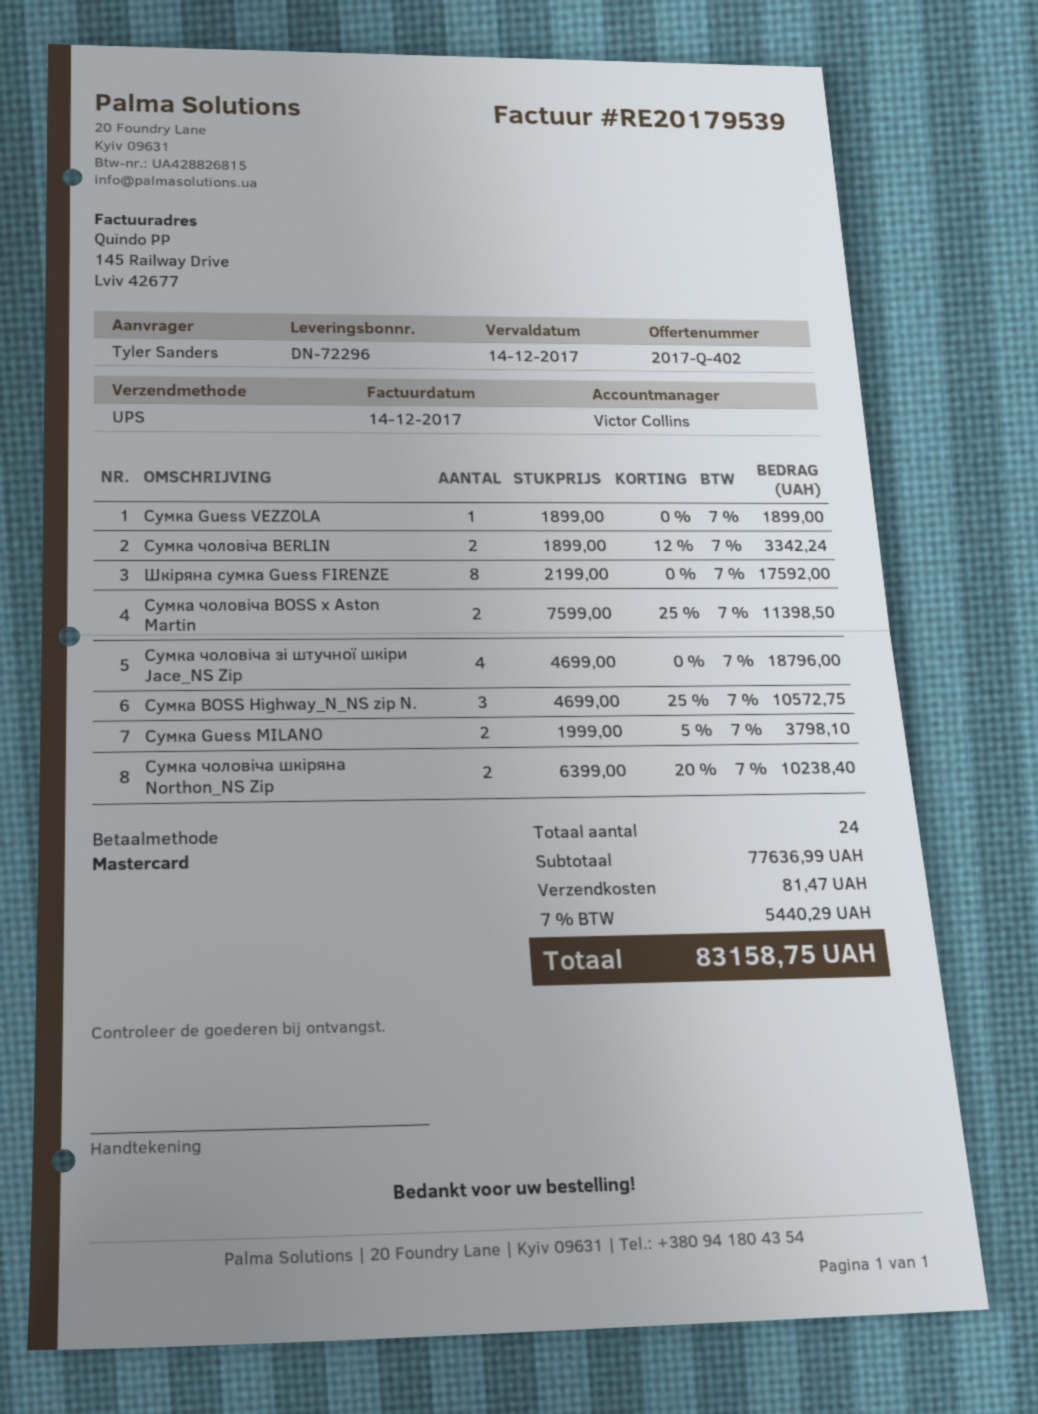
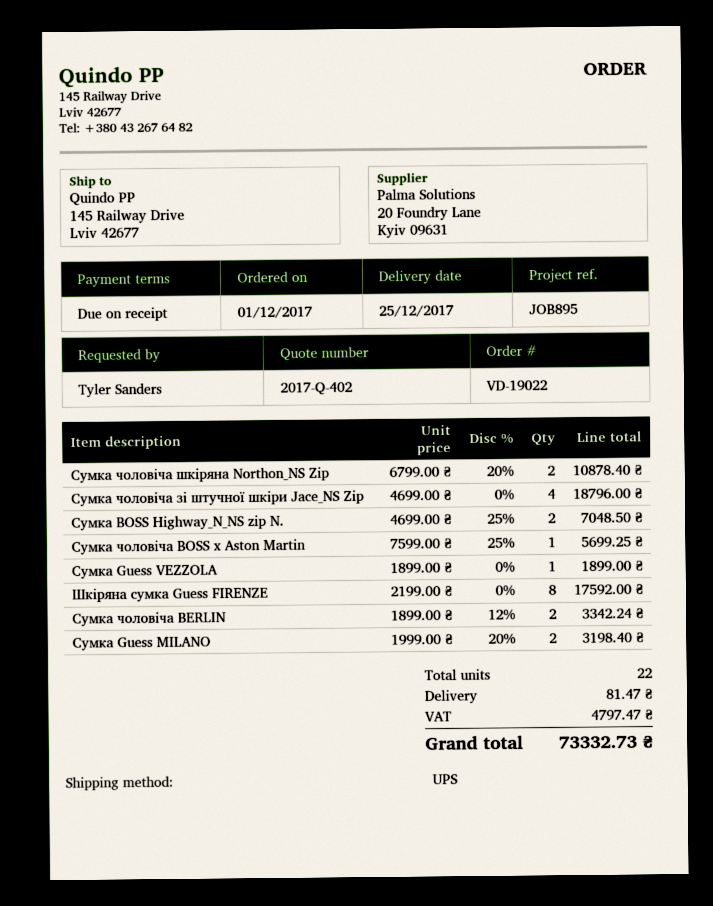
Сумка чоловіча BOSS x Aston Martin: 2 x 7599.00 - 25% = 11398.50 -> 1 x 7599.00 - 25% = 5699.25
Сумка BOSS Highway_N_NS zip N.: 3 x 4699.00 - 25% = 10572.75 -> 2 x 4699.00 - 25% = 7048.50
Сумка Guess MILANO: 2 x 1999.00 - 5% = 3798.10 -> 2 x 1999.00 - 20% = 3198.40
Сумка чоловіча шкіряна Northon_NS Zip: 2 x 6399.00 - 20% = 10238.40 -> 2 x 6799.00 - 20% = 10878.40
total quantity: 24 -> 22
tax: 5440.29 -> 4797.47
total: 83158.75 -> 73332.73

